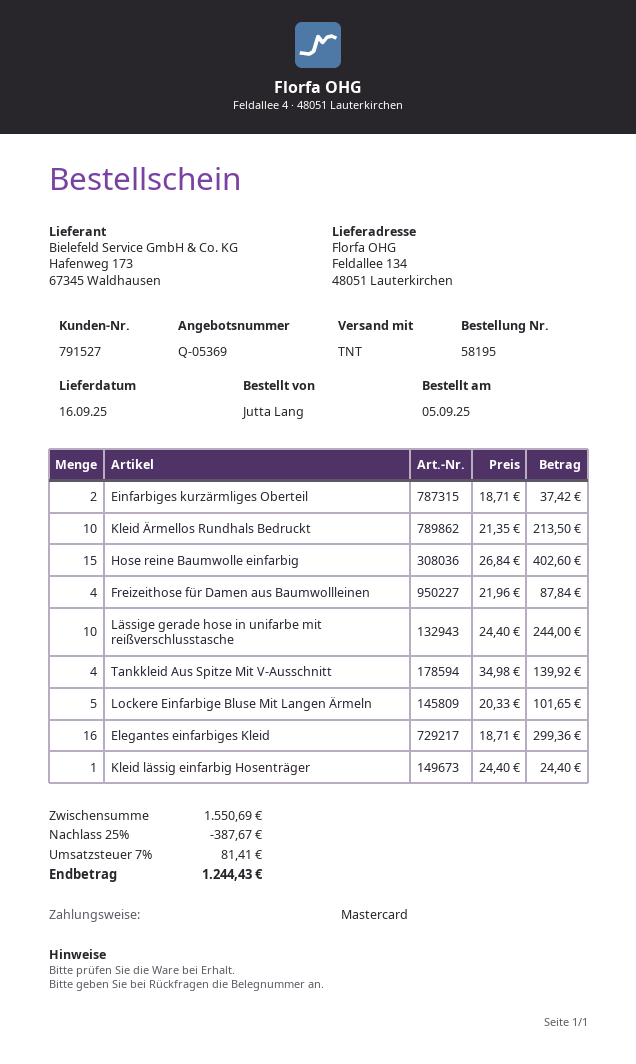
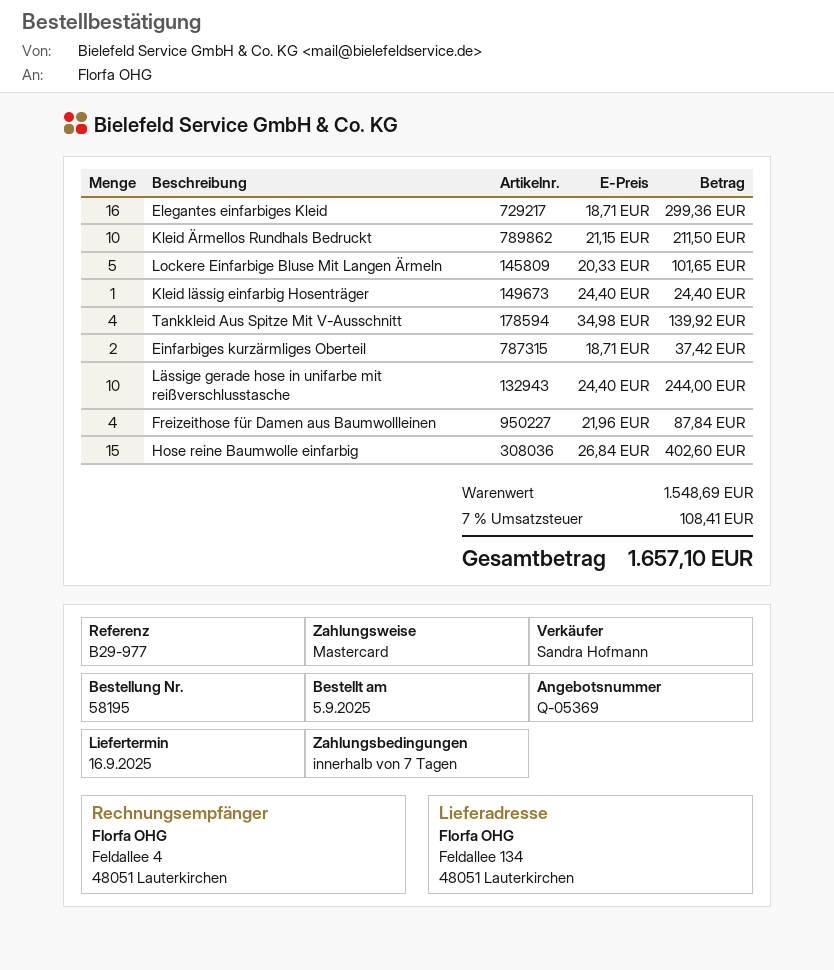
Kleid Ärmellos Rundhals Bedruckt: 10 x 21.35 = 213.50 -> 10 x 21.15 = 211.50
subtotal: 1550.69 -> 1548.69
discount: 25% = 387.67 -> none
tax: 7% = 81.41 -> 7% = 108.41
total: 1244.43 -> 1657.10

